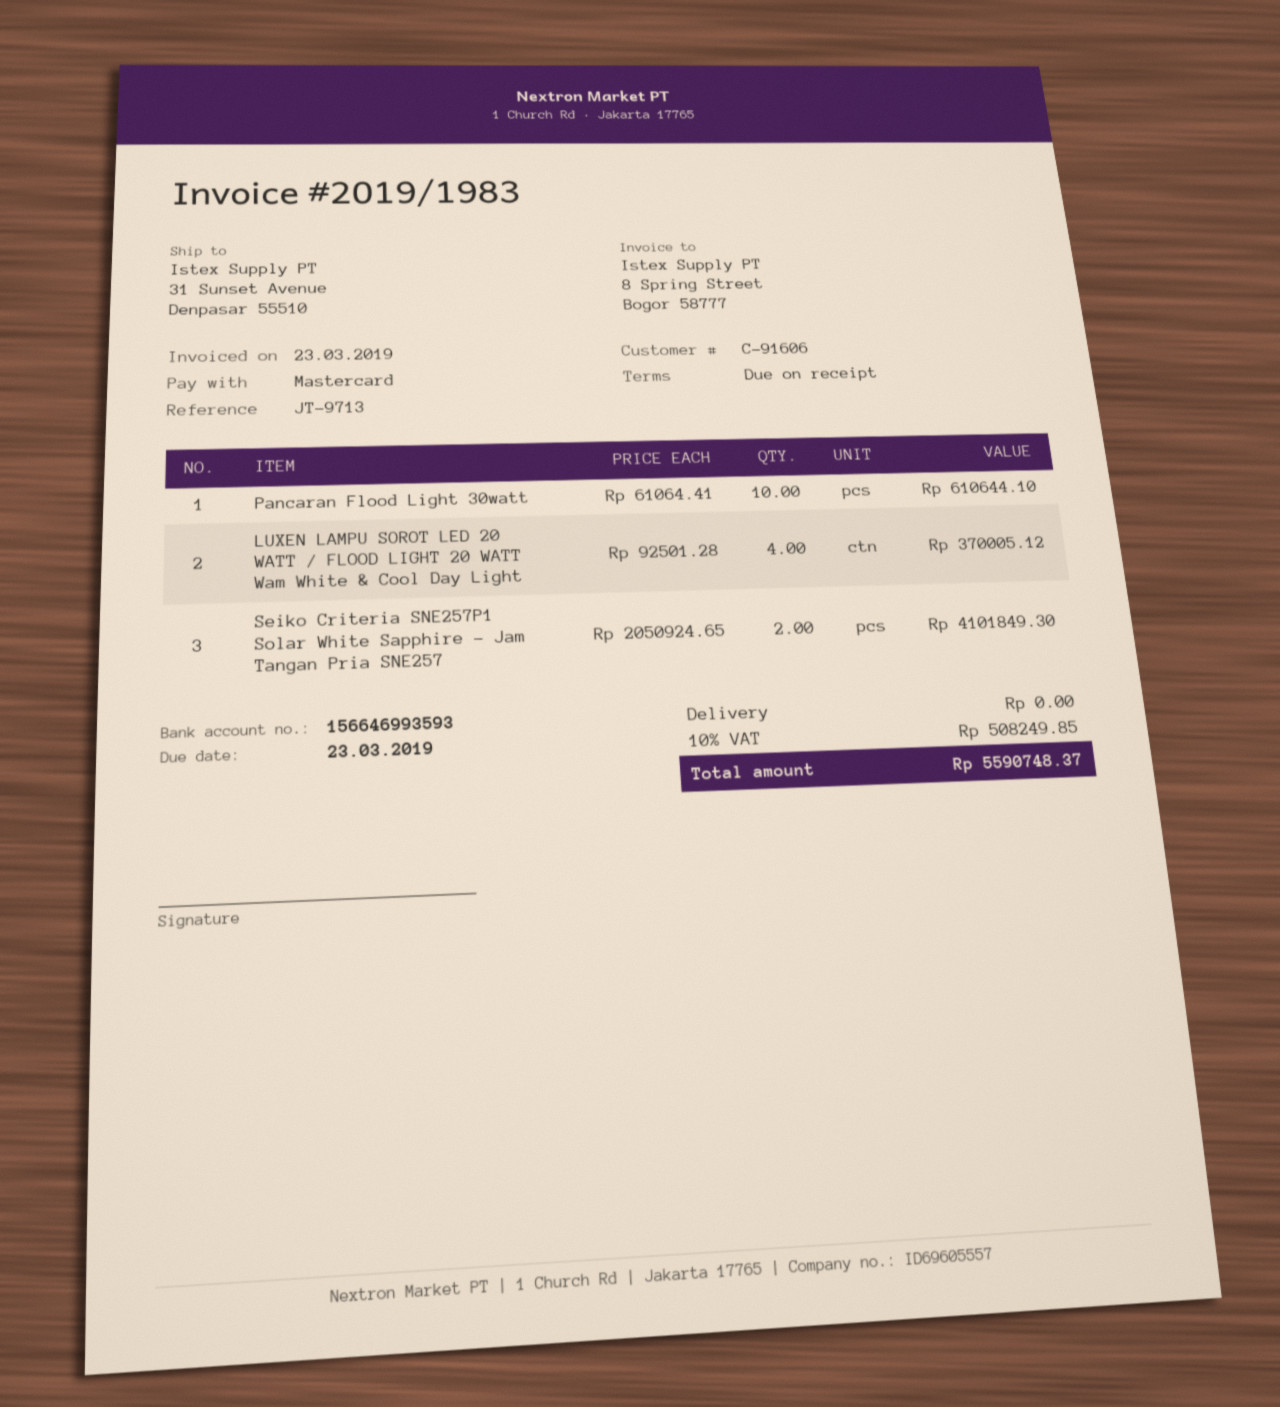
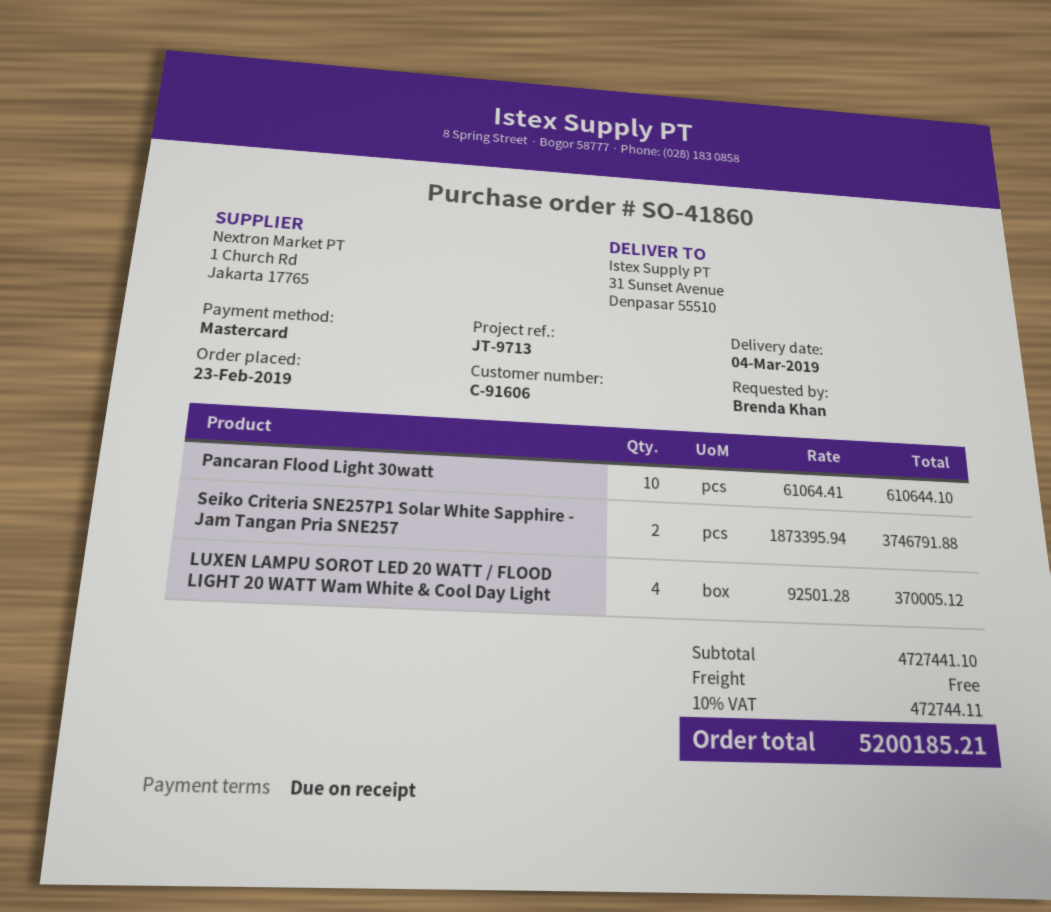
Seiko Criteria SNE257P1 Solar White Sapphire - Jam Tangan Pria SNE257: 2 x 2050924.65 = 4101849.30 -> 2 x 1873395.94 = 3746791.88
tax: 10% = 508249.85 -> 10% = 472744.11
total: 5590748.37 -> 5200185.21

